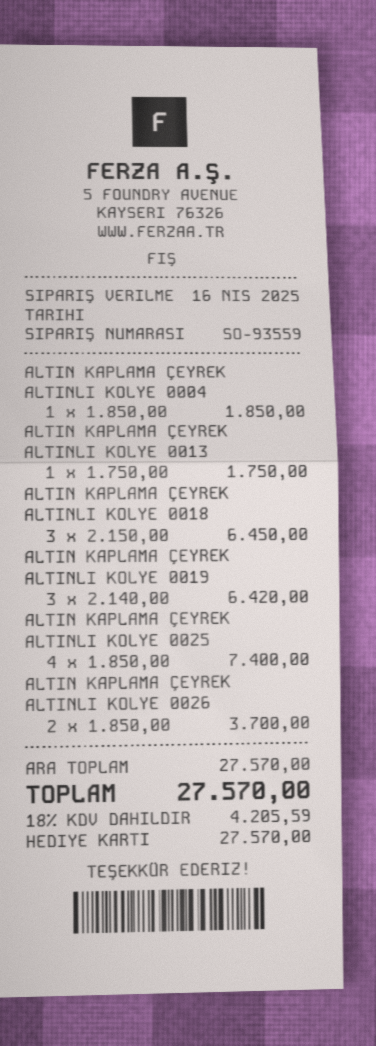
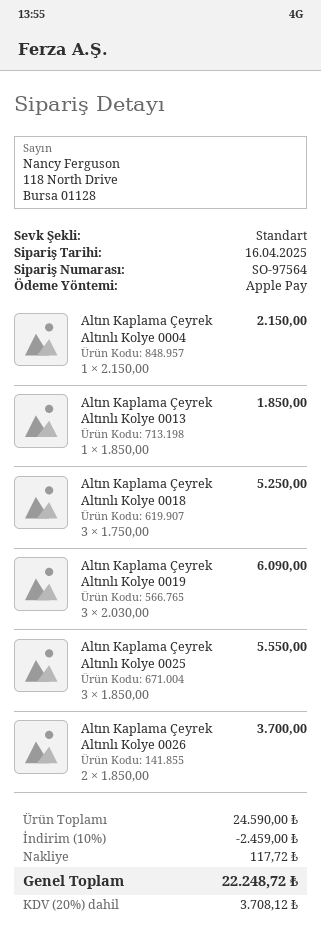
order number: SO-93559 -> SO-97564
payment method: gift card -> Apple Pay
ALTIN KAPLAMA ÇEYREK ALTINLI KOLYE 0004: 1 x 1850.00 = 1850.00 -> 1 x 2150.00 = 2150.00
ALTIN KAPLAMA ÇEYREK ALTINLI KOLYE 0013: 1 x 1750.00 = 1750.00 -> 1 x 1850.00 = 1850.00
ALTIN KAPLAMA ÇEYREK ALTINLI KOLYE 0018: 3 x 2150.00 = 6450.00 -> 3 x 1750.00 = 5250.00
ALTIN KAPLAMA ÇEYREK ALTINLI KOLYE 0019: 3 x 2140.00 = 6420.00 -> 3 x 2030.00 = 6090.00
ALTIN KAPLAMA ÇEYREK ALTINLI KOLYE 0025: 4 x 1850.00 = 7400.00 -> 3 x 1850.00 = 5550.00
subtotal: 27570.00 -> 24590.00
discount: none -> 10% = 2459.00
shipping: none -> 117.72
tax: 18% = 4205.59 -> 20% = 3708.12
total: 27570.00 -> 22248.72

